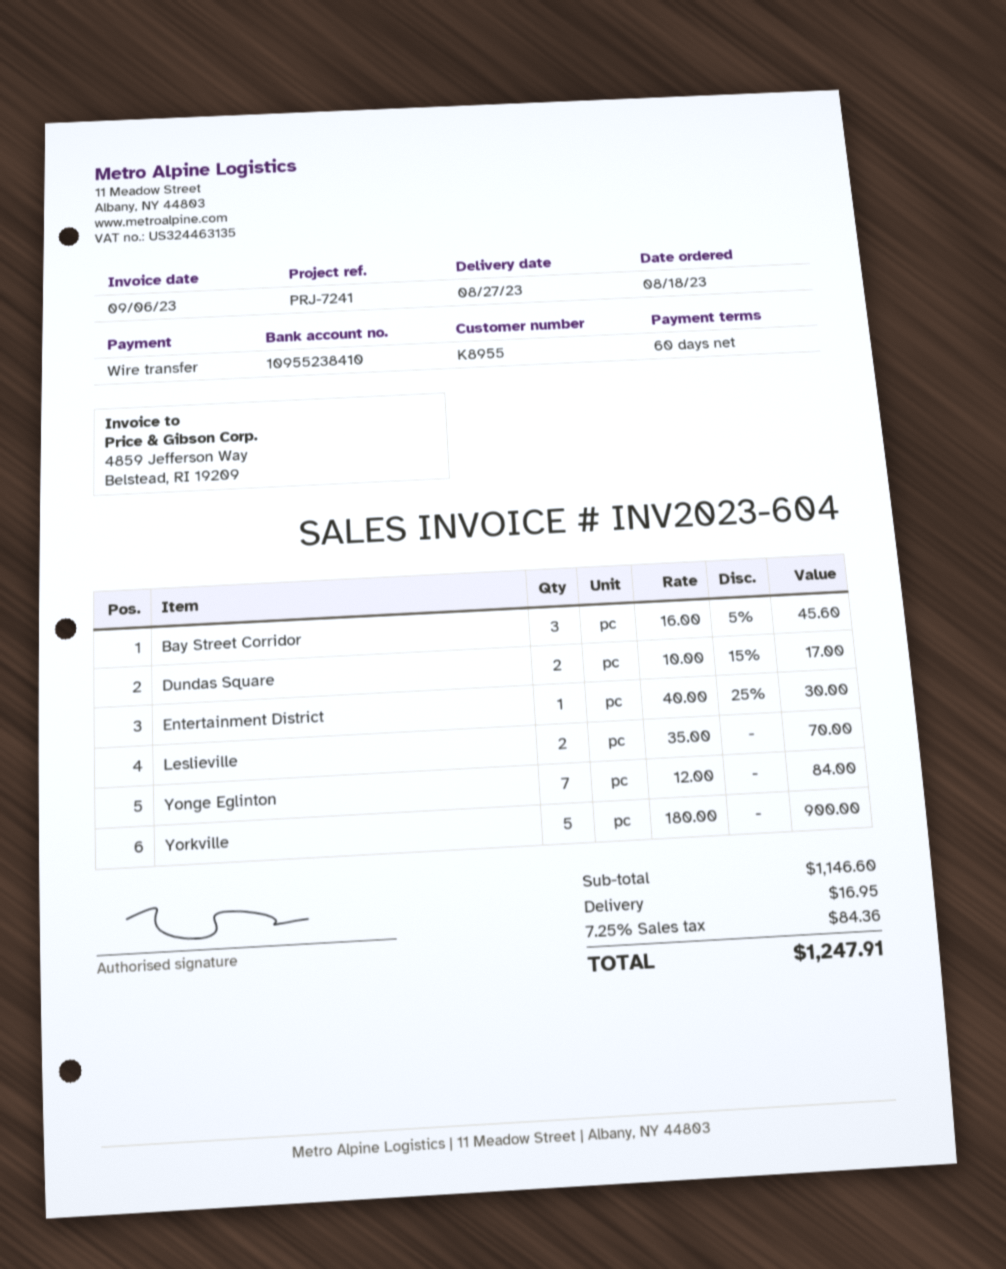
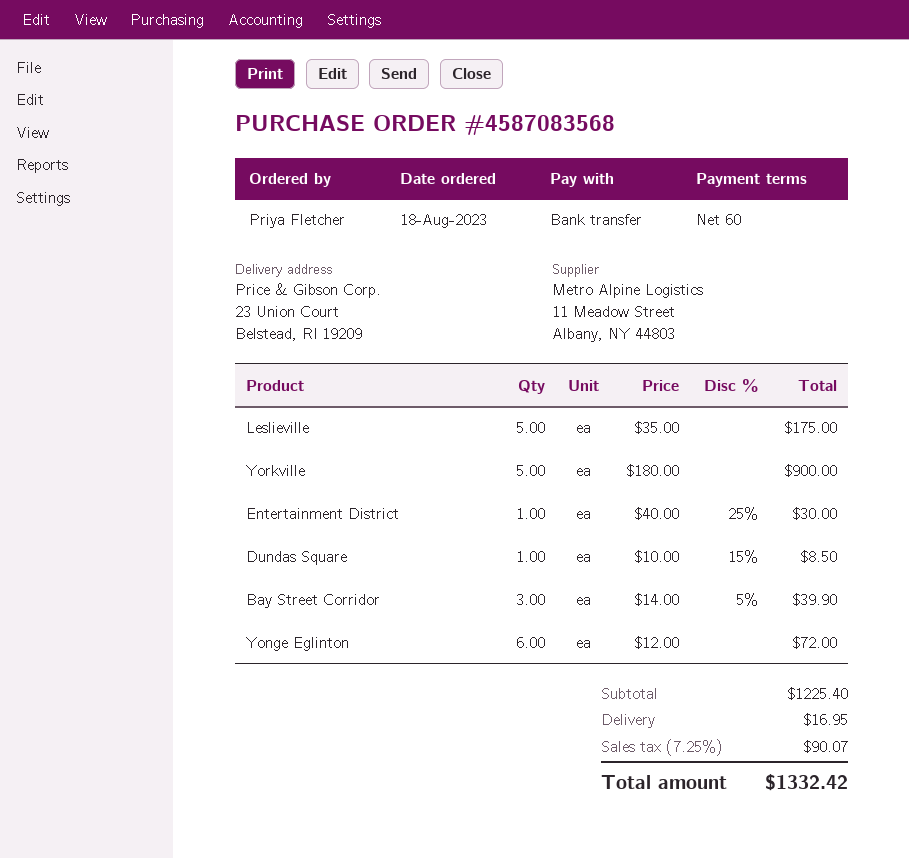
Bay Street Corridor: 3 x 16.00 - 5% = 45.60 -> 3 x 14.00 - 5% = 39.90
Dundas Square: 2 x 10.00 - 15% = 17.00 -> 1 x 10.00 - 15% = 8.50
Leslieville: 2 x 35.00 = 70.00 -> 5 x 35.00 = 175.00
Yonge Eglinton: 7 x 12.00 = 84.00 -> 6 x 12.00 = 72.00
subtotal: 1146.60 -> 1225.40
tax: 7.25% = 84.36 -> 7.25% = 90.07
total: 1247.91 -> 1332.42

